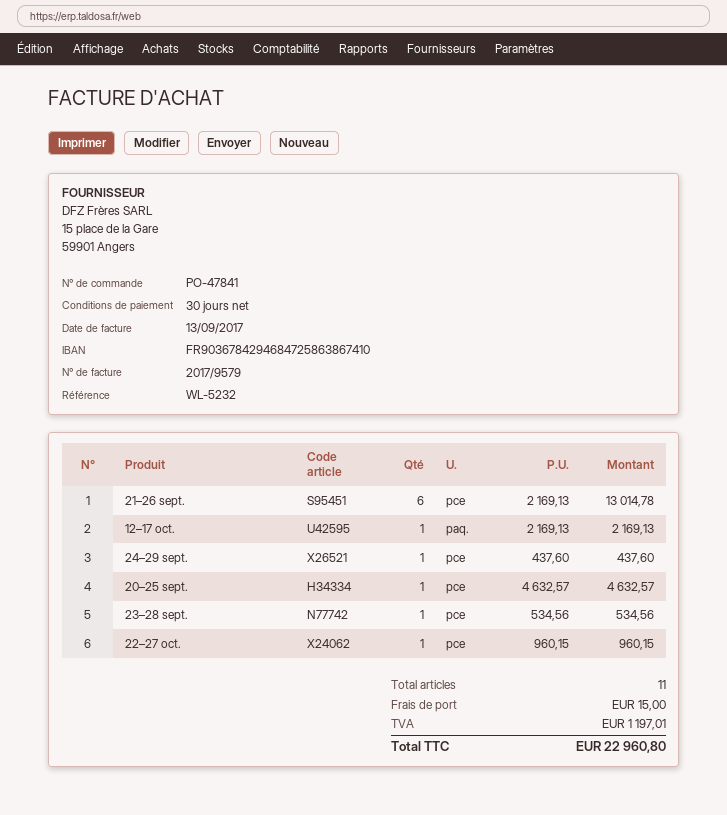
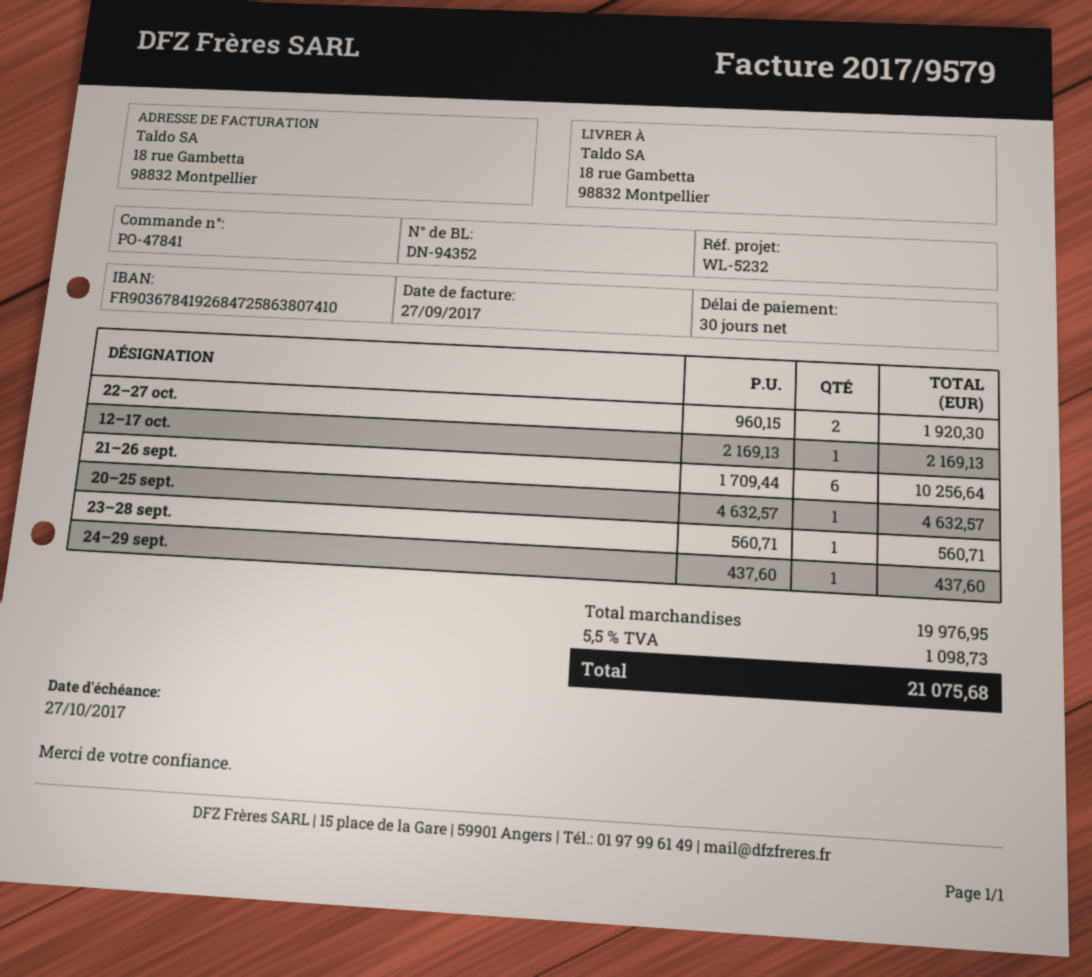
invoice date: 2017-09-13 -> 2017-09-27
bank account: FR9036784294684725863867410 -> FR9036784192684725863807410
21–26 sept.: 6 x 2169.13 = 13014.78 -> 6 x 1709.44 = 10256.64
23–28 sept.: 1 x 534.56 = 534.56 -> 1 x 560.71 = 560.71
22–27 oct.: 1 x 960.15 = 960.15 -> 2 x 960.15 = 1920.30
shipping: 15.00 -> none
tax: 1197.01 -> 1098.73
total: 22960.80 -> 21075.68

